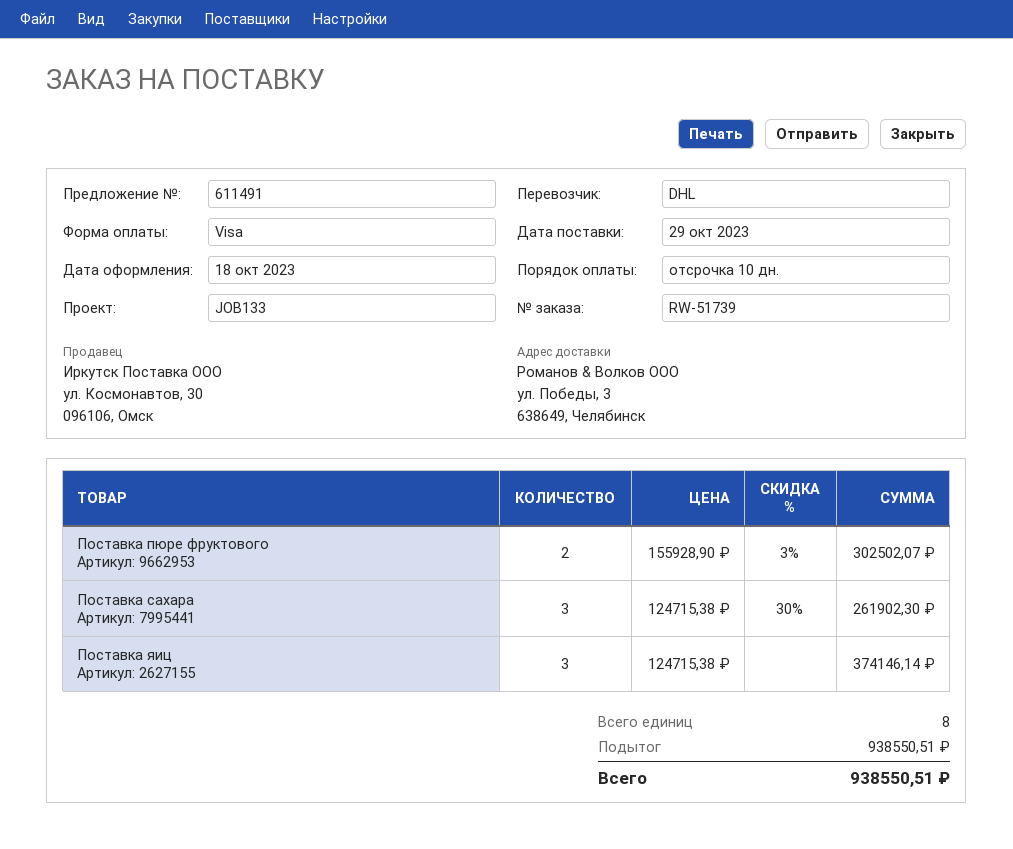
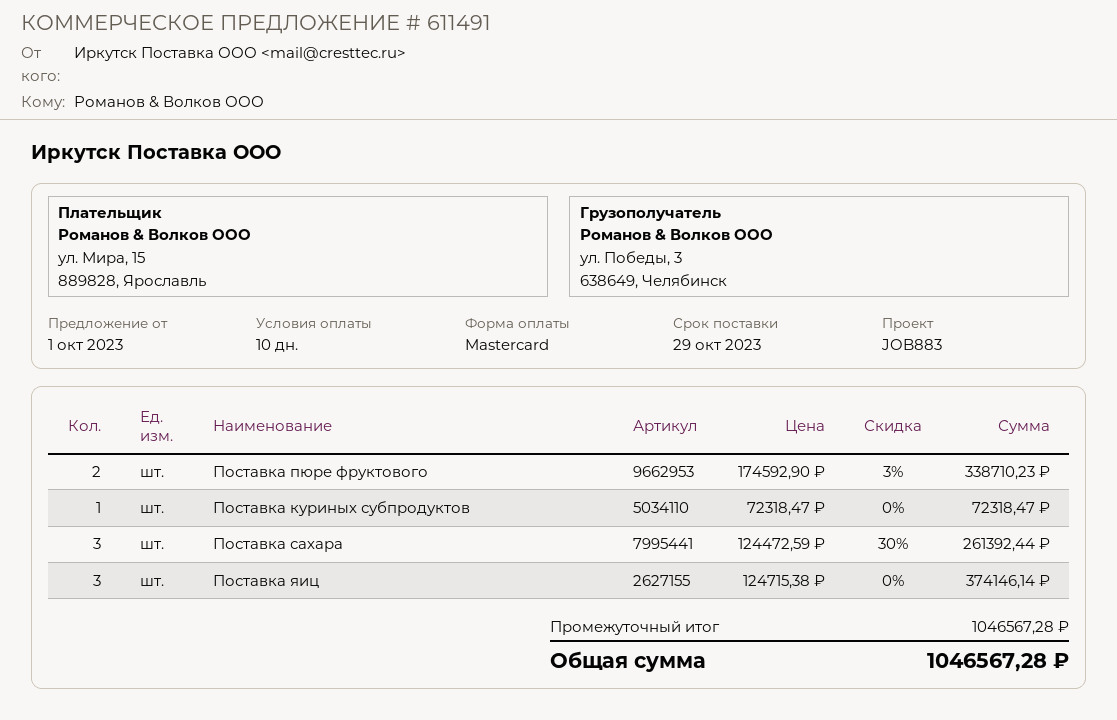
reference: JOB133 -> JOB883
payment method: Visa -> Mastercard
Поставка пюре фруктового: 2 x 155928.90 - 3% = 302502.07 -> 2 x 174592.90 - 3% = 338710.23
Поставка сахара: 3 x 124715.38 - 30% = 261902.30 -> 3 x 124472.59 - 30% = 261392.44
Поставка куриных субпродуктов: none -> 1 x 72318.47 = 72318.47
subtotal: 938550.51 -> 1046567.28
total: 938550.51 -> 1046567.28

